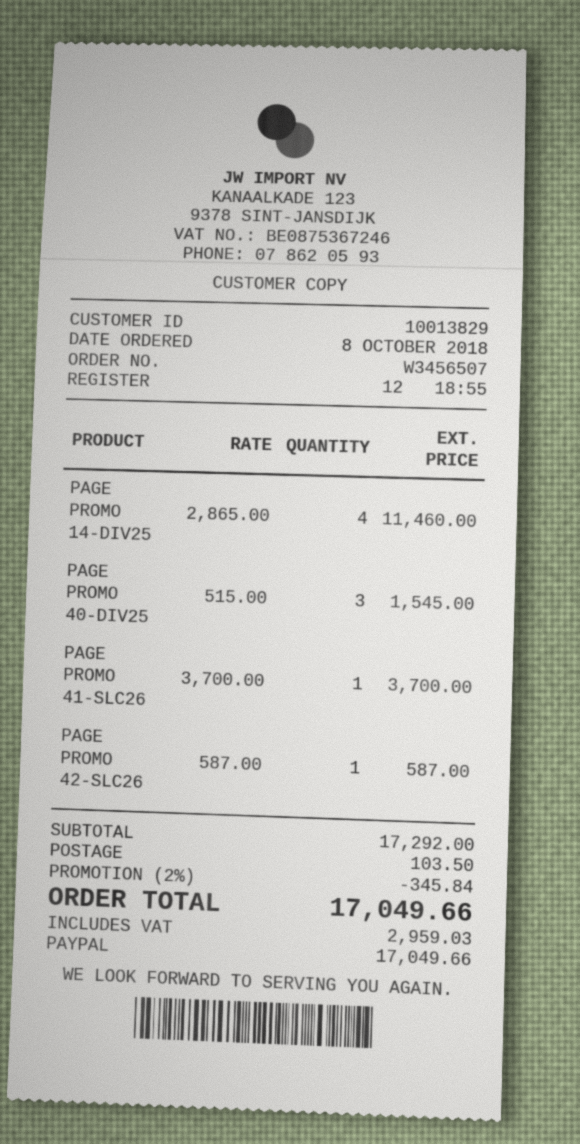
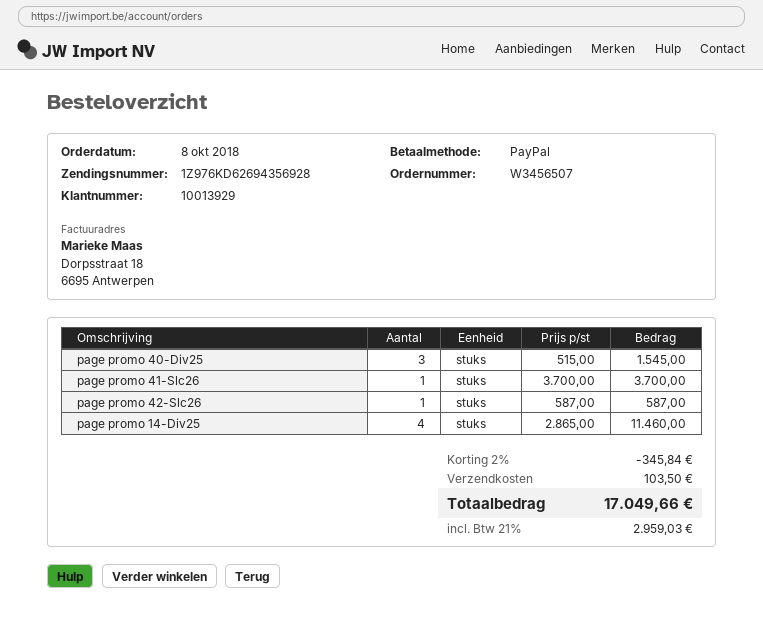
customer number: 10013829 -> 10013929

